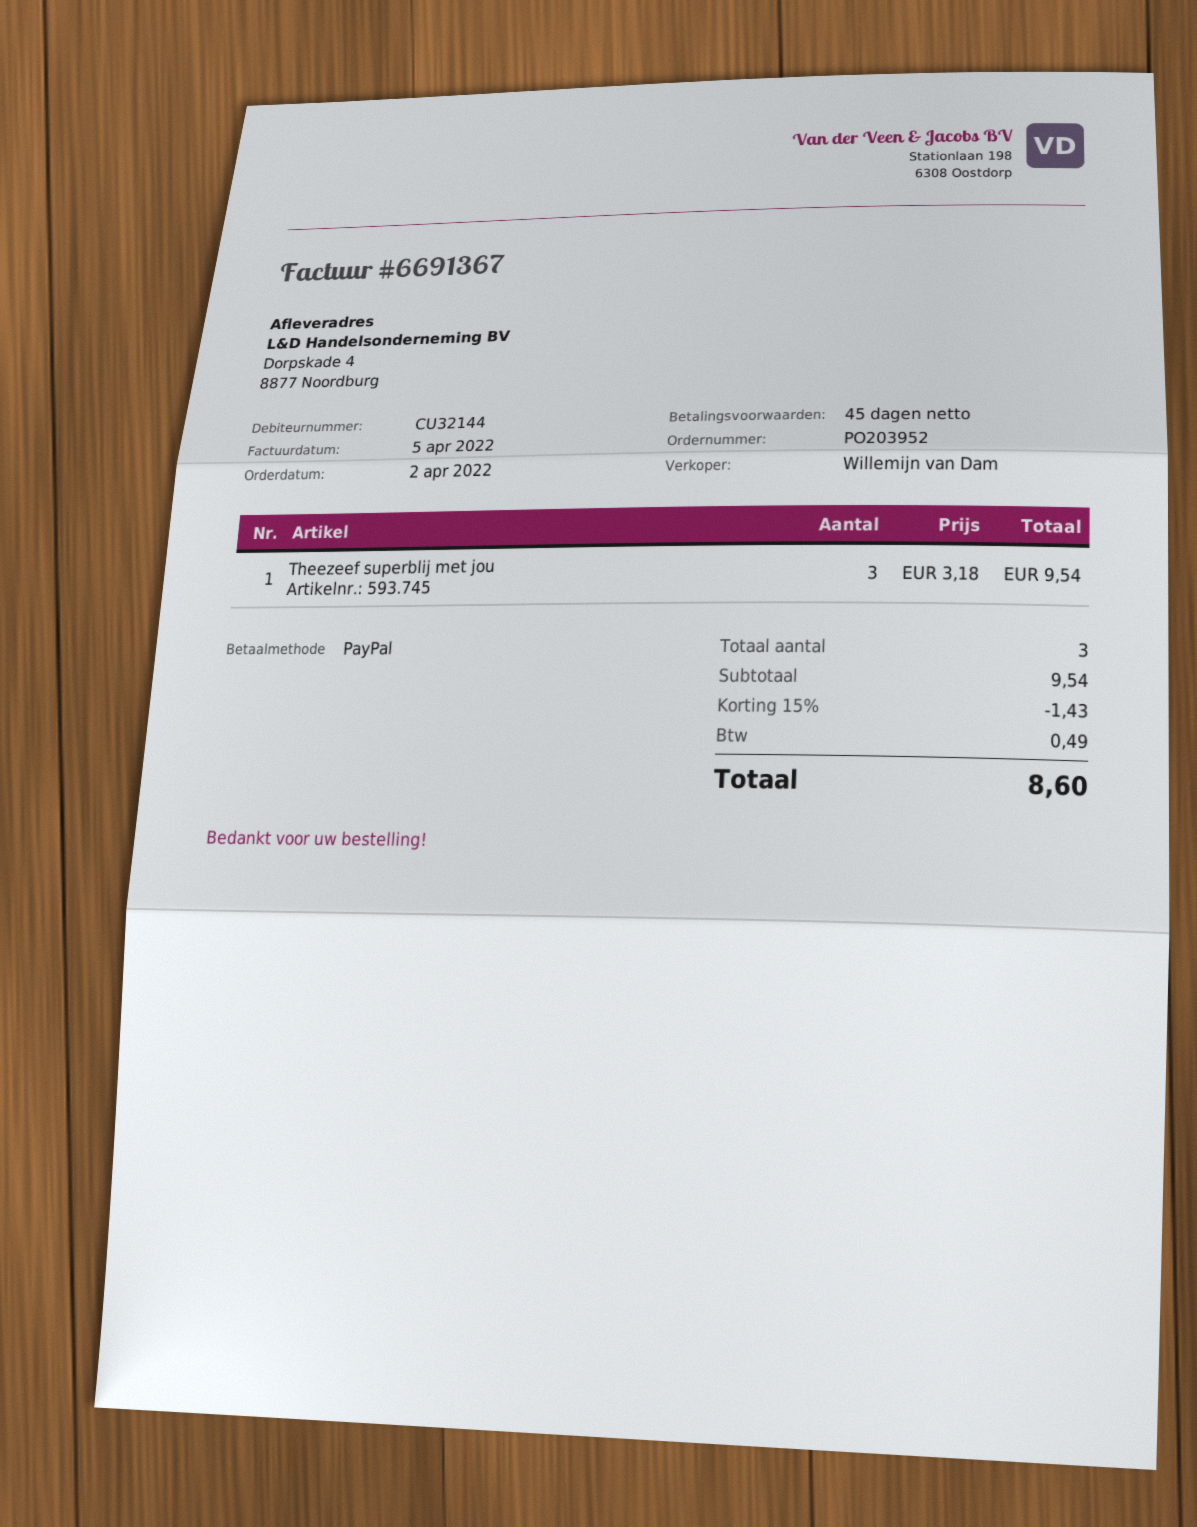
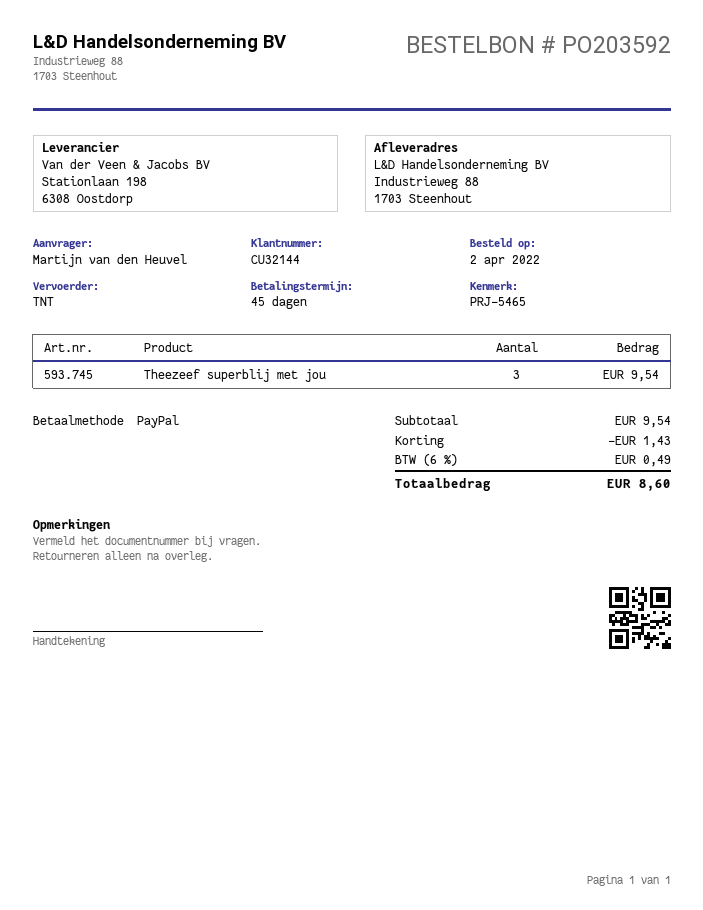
order number: PO203952 -> PO203592
ship to: Dorpskade 4, 8877 Noordburg -> Industrieweg 88, 1703 Steenhout

